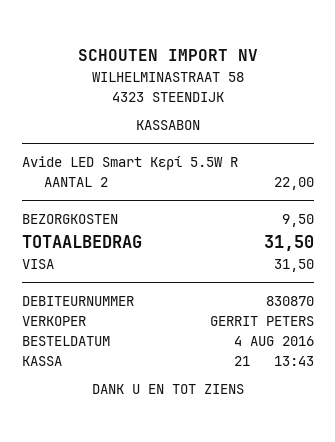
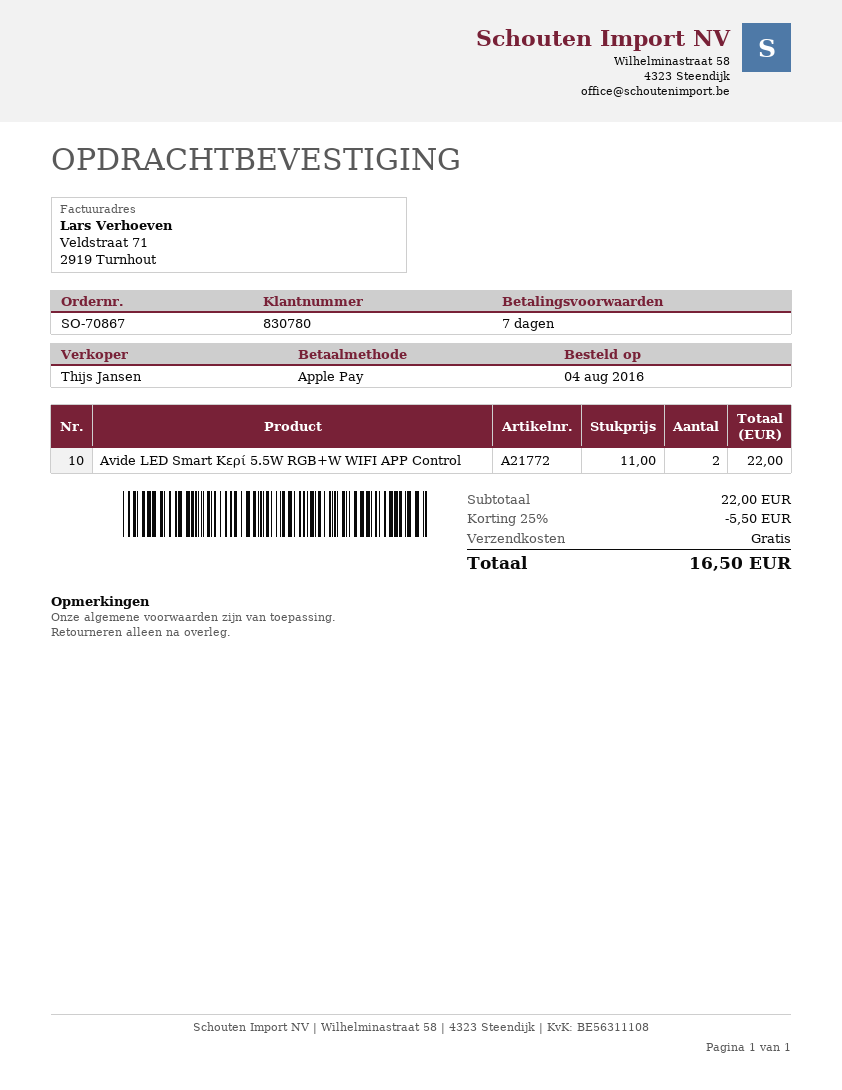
customer number: 830870 -> 830780
sales rep: GERRIT PETERS -> Thijs Jansen
payment method: Visa -> Apple Pay
discount: none -> 25% = 5.50
shipping: 9.50 -> 0.00
total: 31.50 -> 16.50

